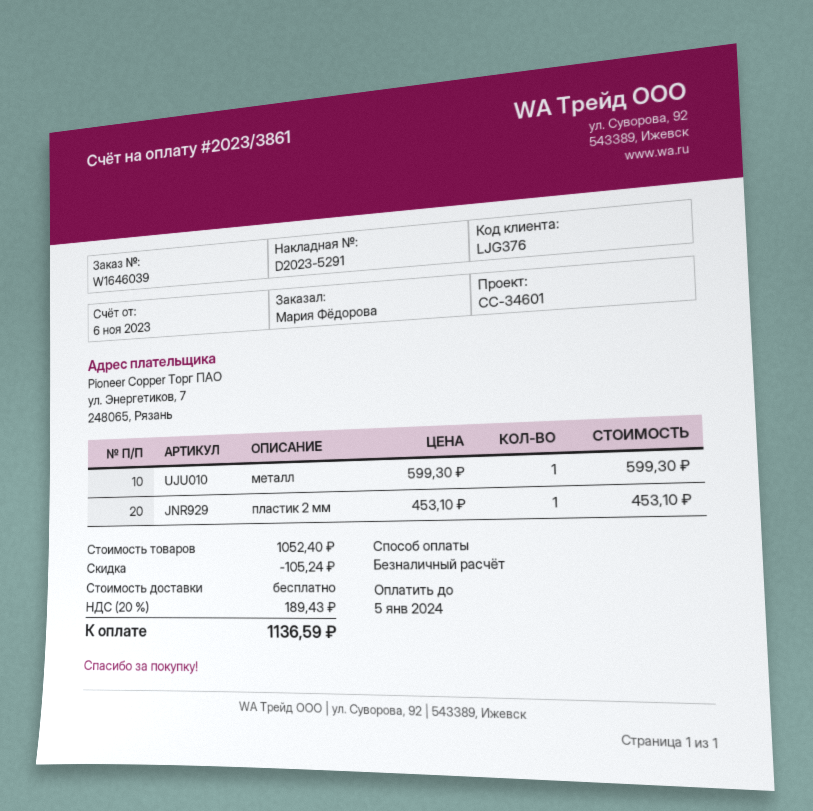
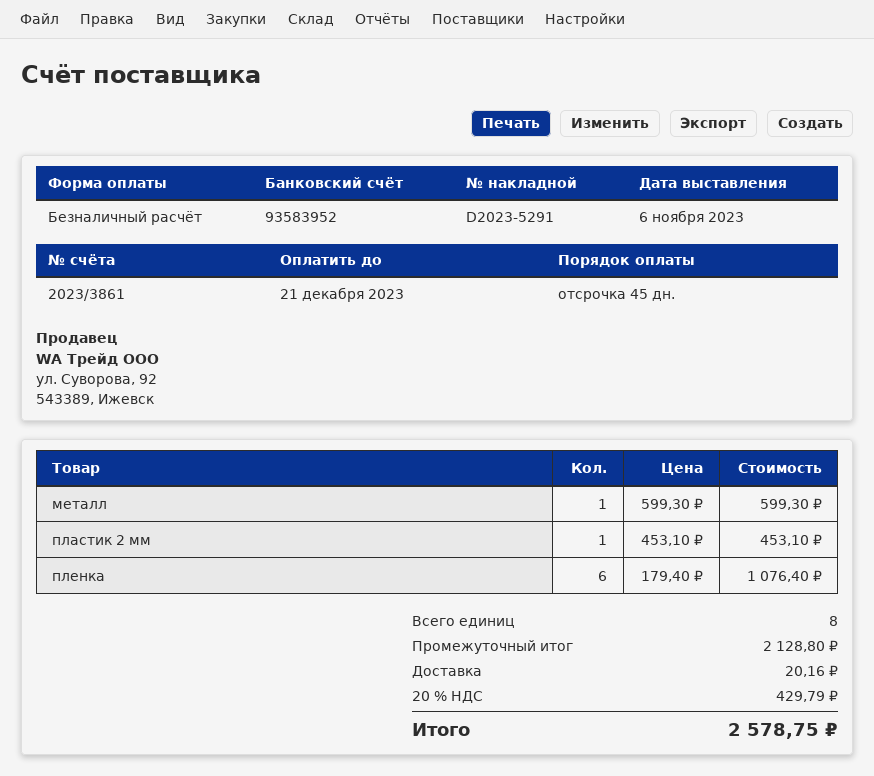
due date: 2024-01-05 -> 2023-12-21
пленка: none -> 6 x 179.40 = 1076.40
subtotal: 1052.40 -> 2128.80
discount: 105.24 -> none
shipping: 0.00 -> 20.16
tax: 20% = 189.43 -> 20% = 429.79
total: 1136.59 -> 2578.75

